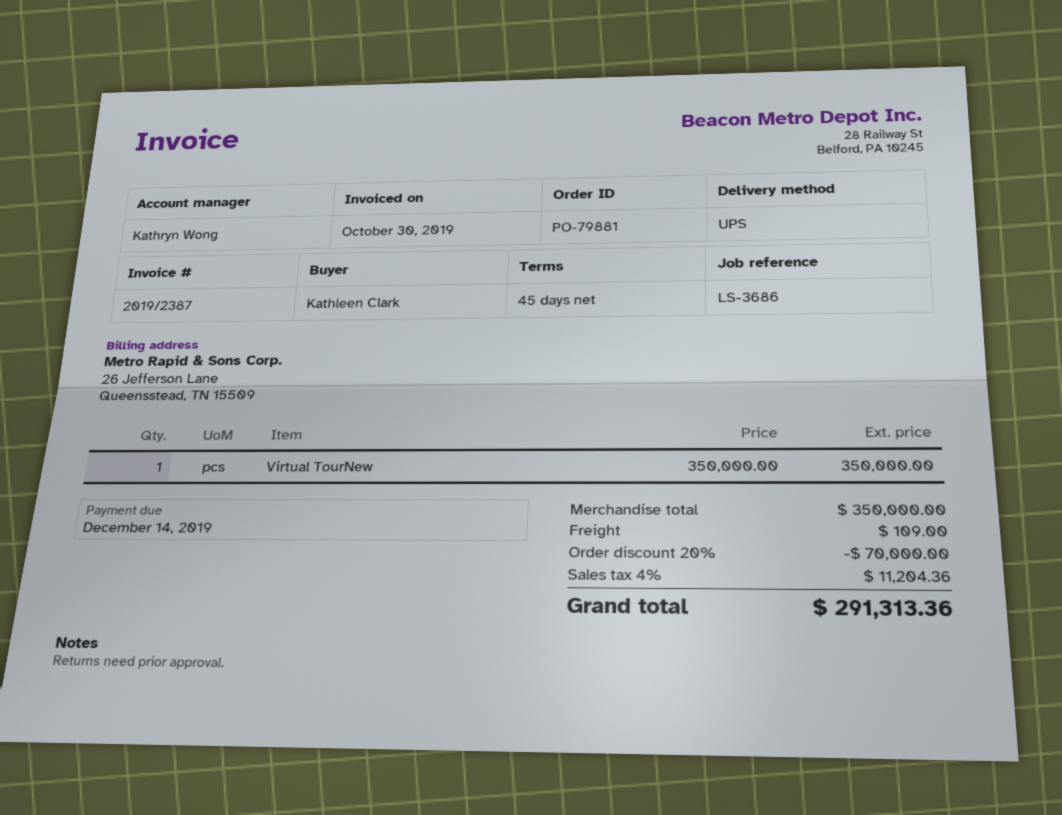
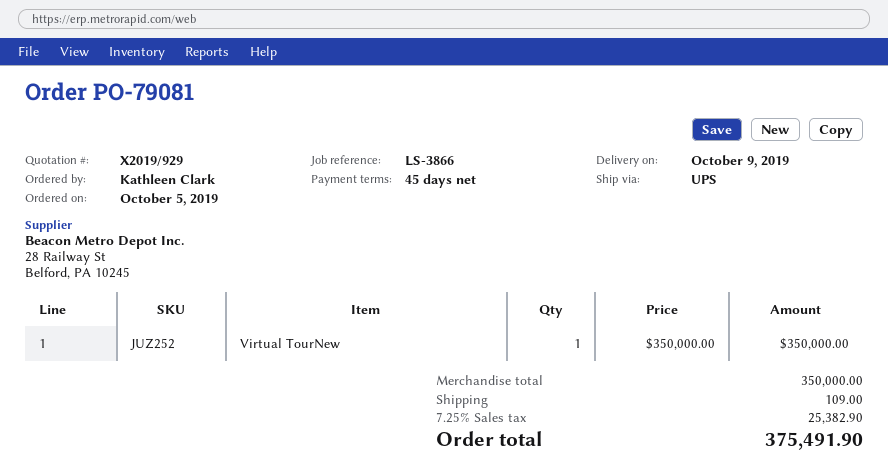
order number: PO-79881 -> PO-79081
reference: LS-3686 -> LS-3866
discount: 20% = 70000.00 -> none
tax: 4% = 11204.36 -> 7.25% = 25382.90
total: 291313.36 -> 375491.90

